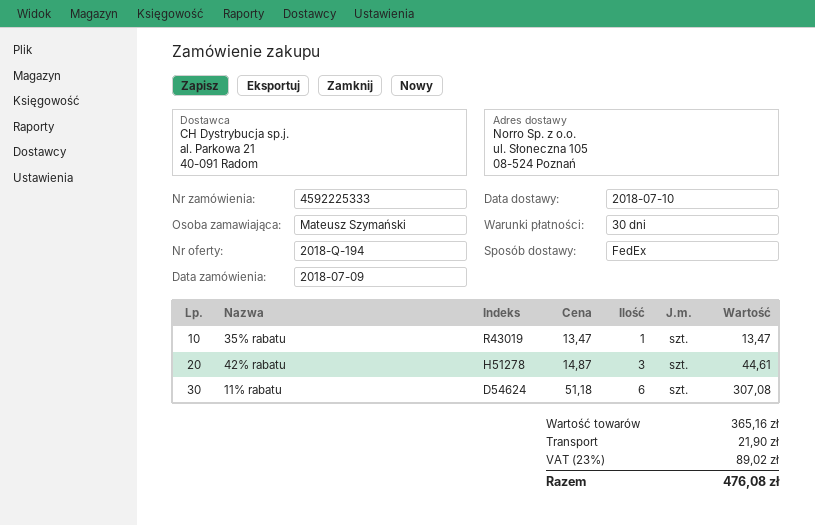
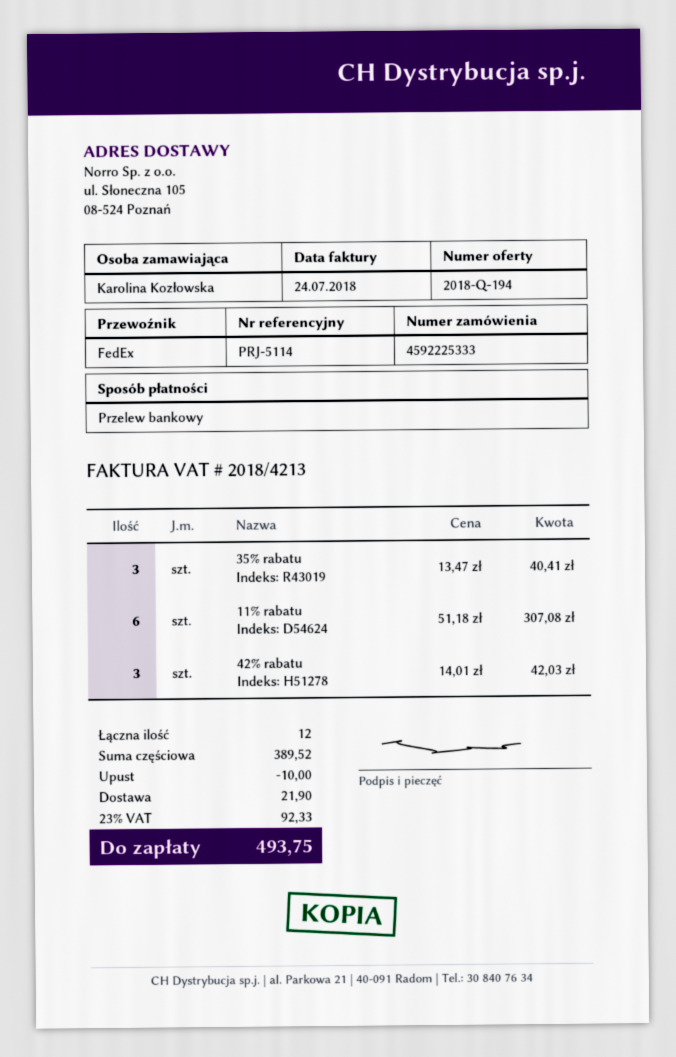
ordered by: Mateusz Szymański -> Karolina Kozłowska
35% rabatu: 1 x 13.47 = 13.47 -> 3 x 13.47 = 40.41
42% rabatu: 3 x 14.87 = 44.61 -> 3 x 14.01 = 42.03
subtotal: 365.16 -> 389.52
discount: none -> 10.00
tax: 23% = 89.02 -> 23% = 92.33
total: 476.08 -> 493.75

